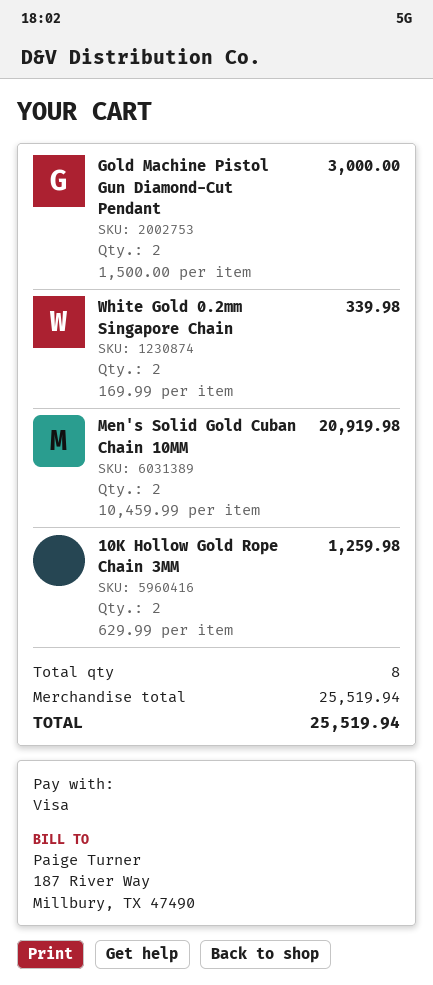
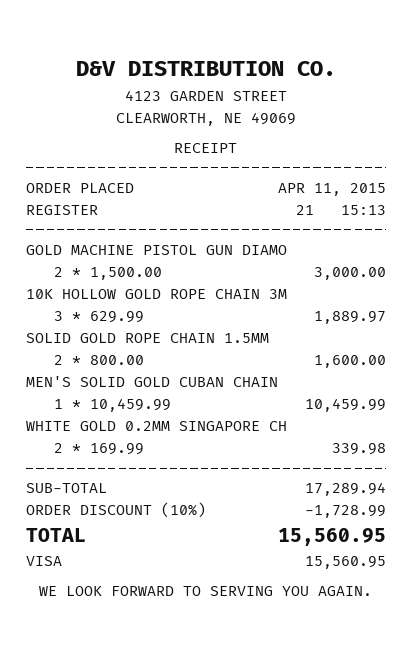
Men's Solid Gold Cuban Chain 10MM: 2 x 10459.99 = 20919.98 -> 1 x 10459.99 = 10459.99
10K Hollow Gold Rope Chain 3MM: 2 x 629.99 = 1259.98 -> 3 x 629.99 = 1889.97
SOLID GOLD ROPE CHAIN 1.5MM: none -> 2 x 800.00 = 1600.00
subtotal: 25519.94 -> 17289.94
discount: none -> 10% = 1728.99
total: 25519.94 -> 15560.95

